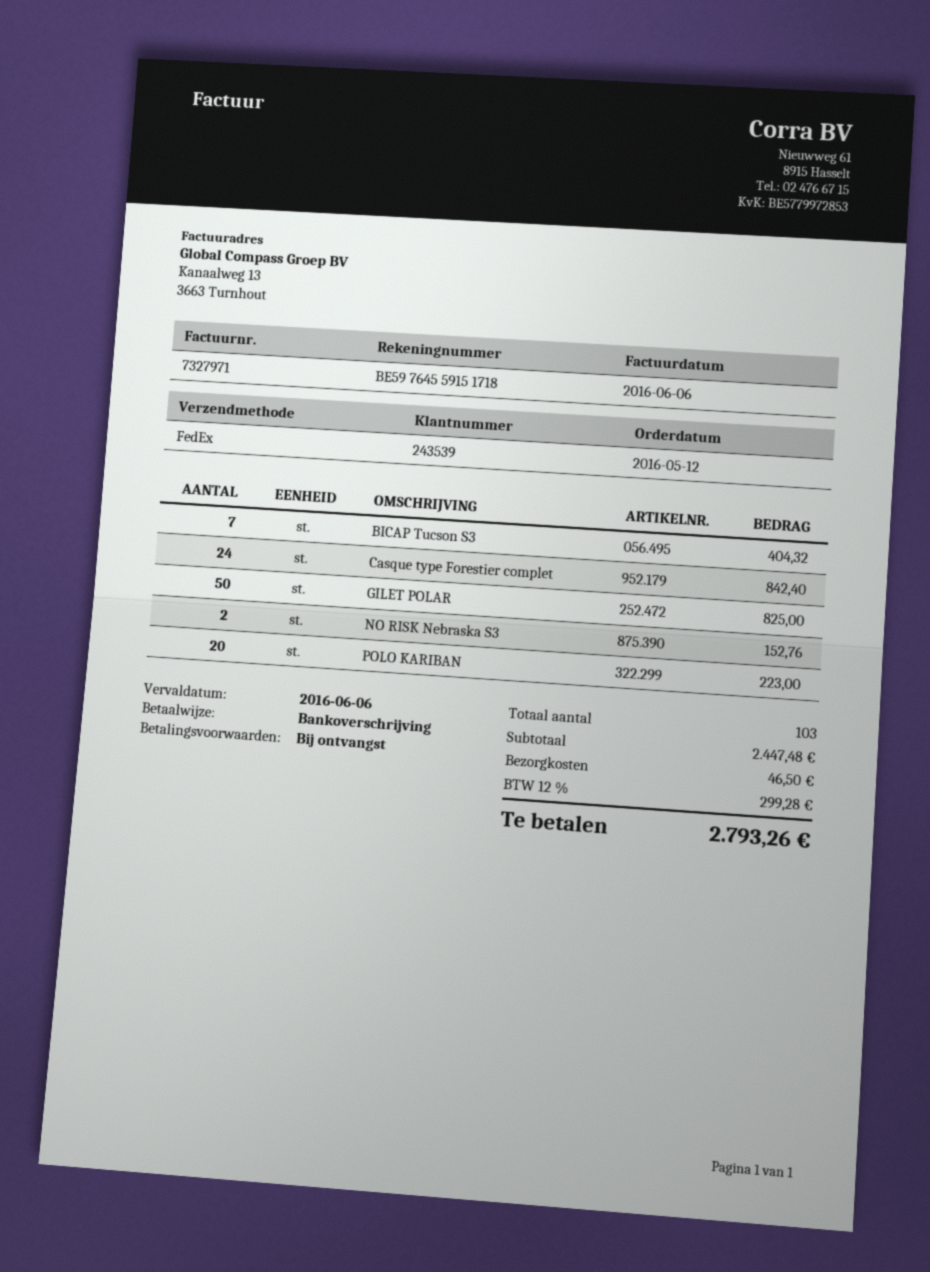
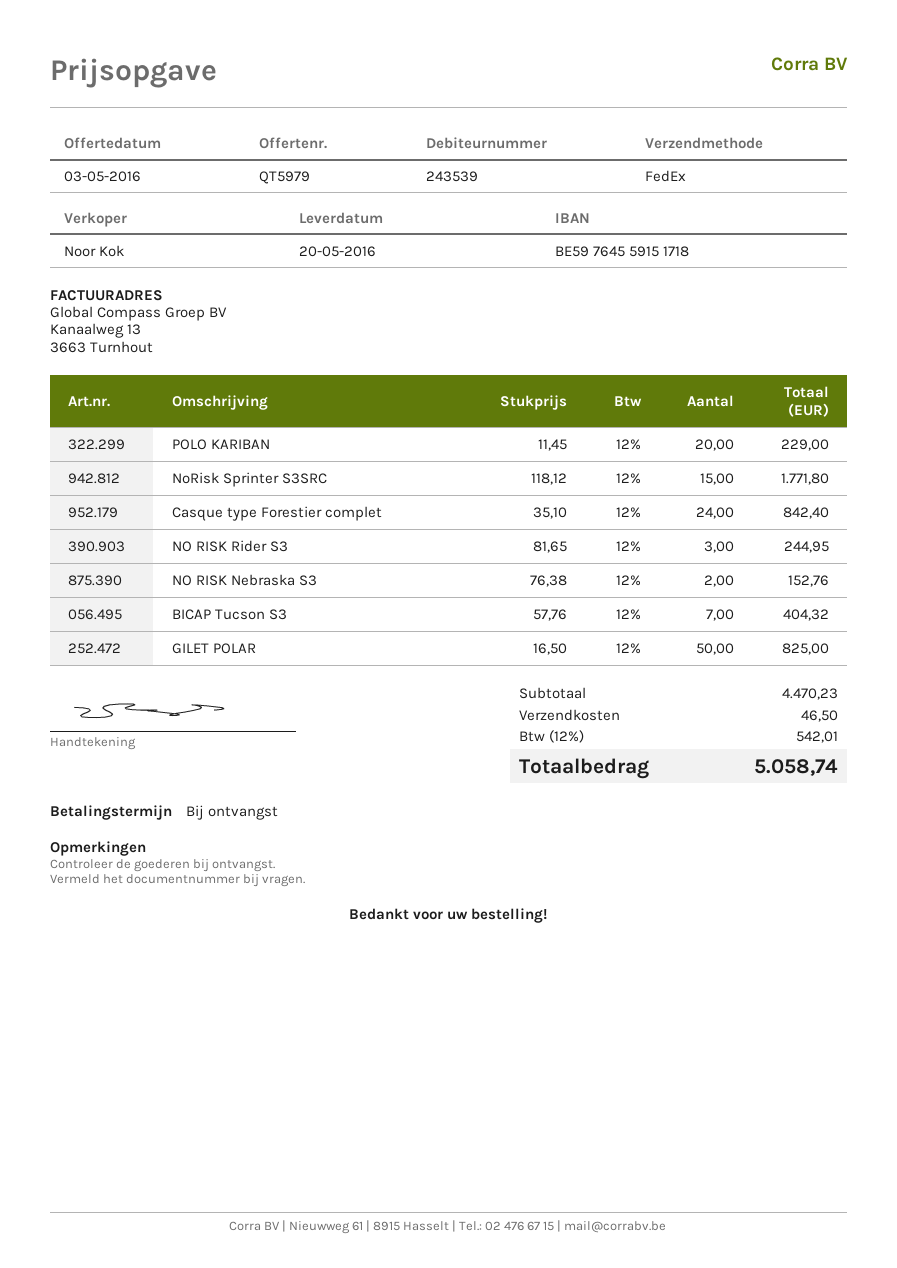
POLO KARIBAN: 20 for 223.00 -> 20 for 229.00
NoRisk Sprinter S3SRC: none -> 15 for 1771.80
NO RISK Rider S3: none -> 3 for 244.95
subtotal: 2447.48 -> 4470.23
tax: 12% = 299.28 -> 12% = 542.01
total: 2793.26 -> 5058.74

